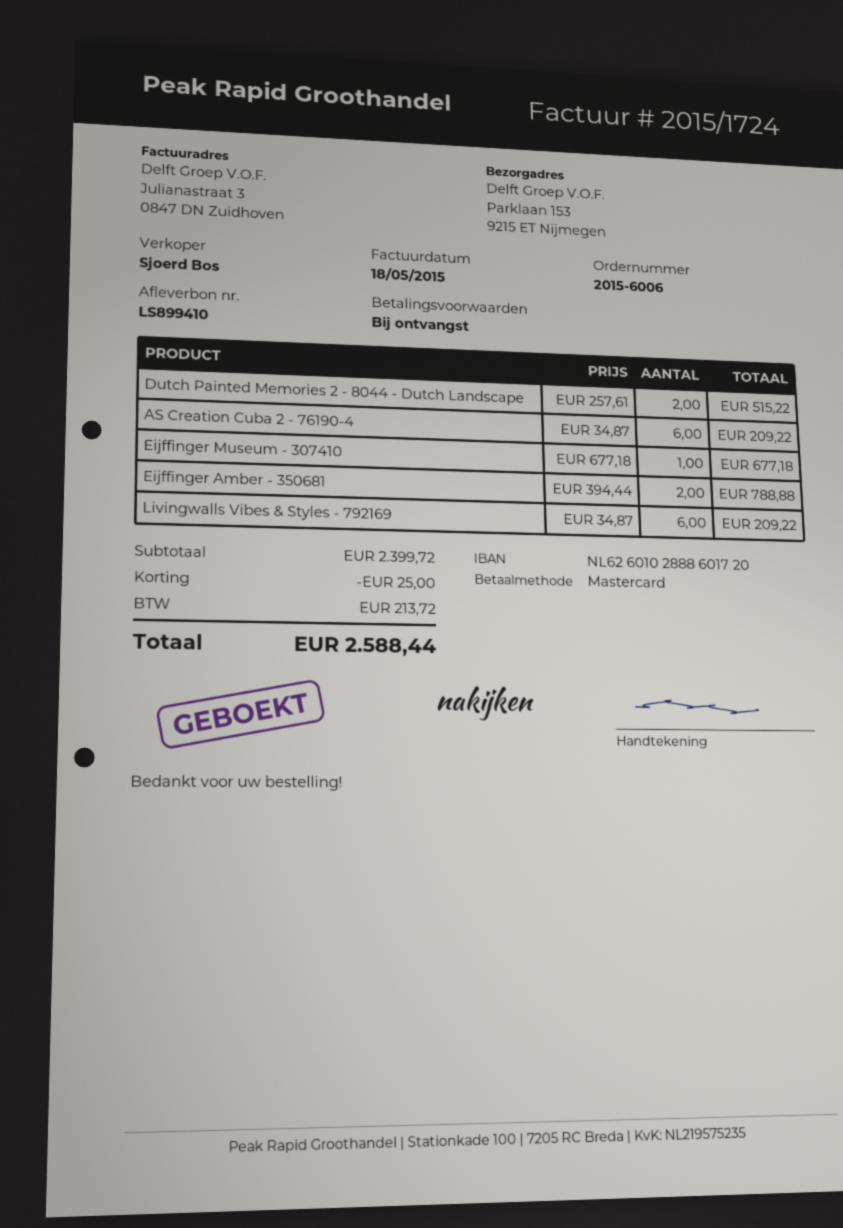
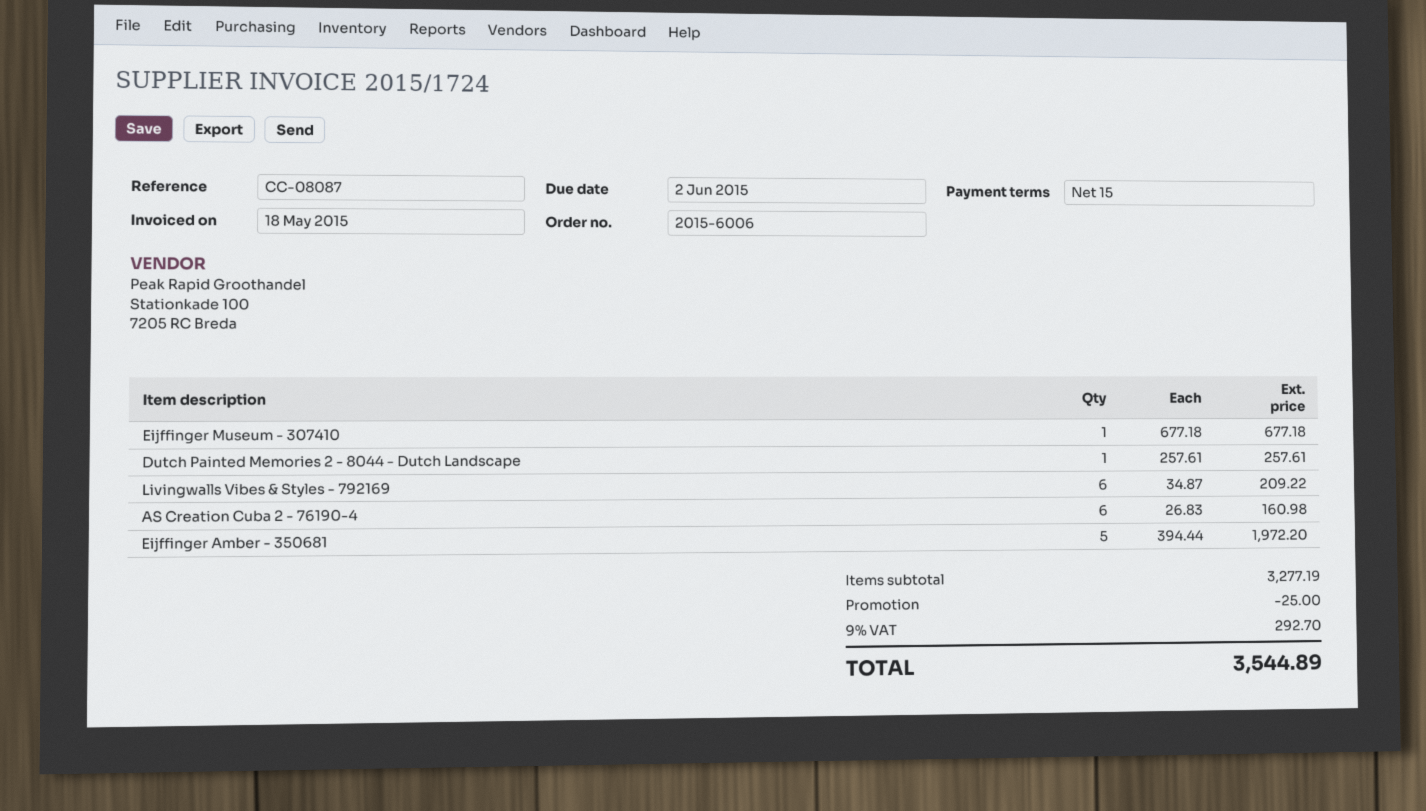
payment terms: on receipt -> 15 days
Dutch Painted Memories 2 - 8044 - Dutch Landscape: 2 x 257.61 = 515.22 -> 1 x 257.61 = 257.61
AS Creation Cuba 2 - 76190-4: 6 x 34.87 = 209.22 -> 6 x 26.83 = 160.98
Eijffinger Amber - 350681: 2 x 394.44 = 788.88 -> 5 x 394.44 = 1972.20
subtotal: 2399.72 -> 3277.19
tax: 213.72 -> 292.70
total: 2588.44 -> 3544.89

